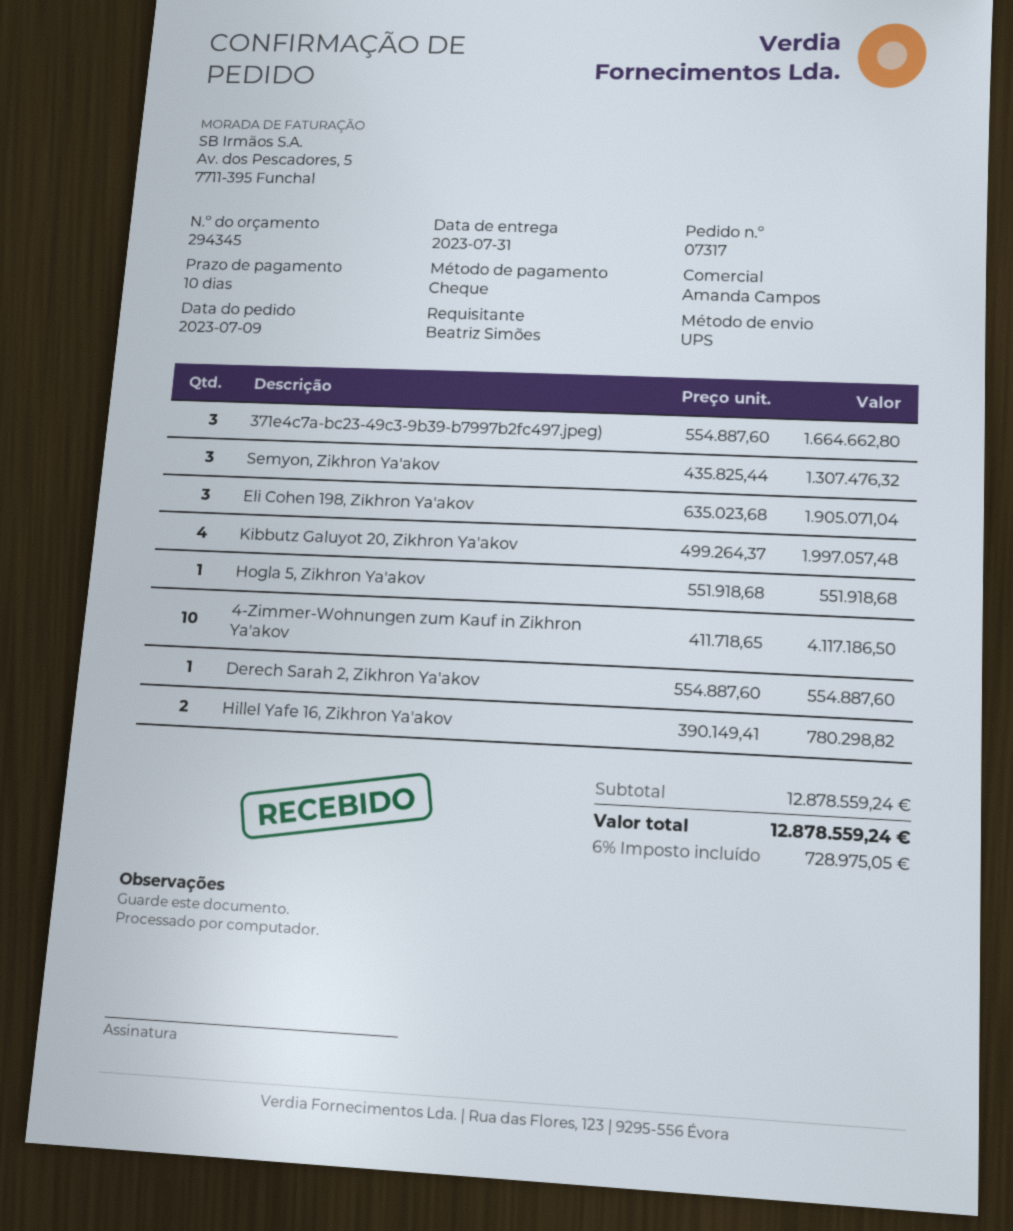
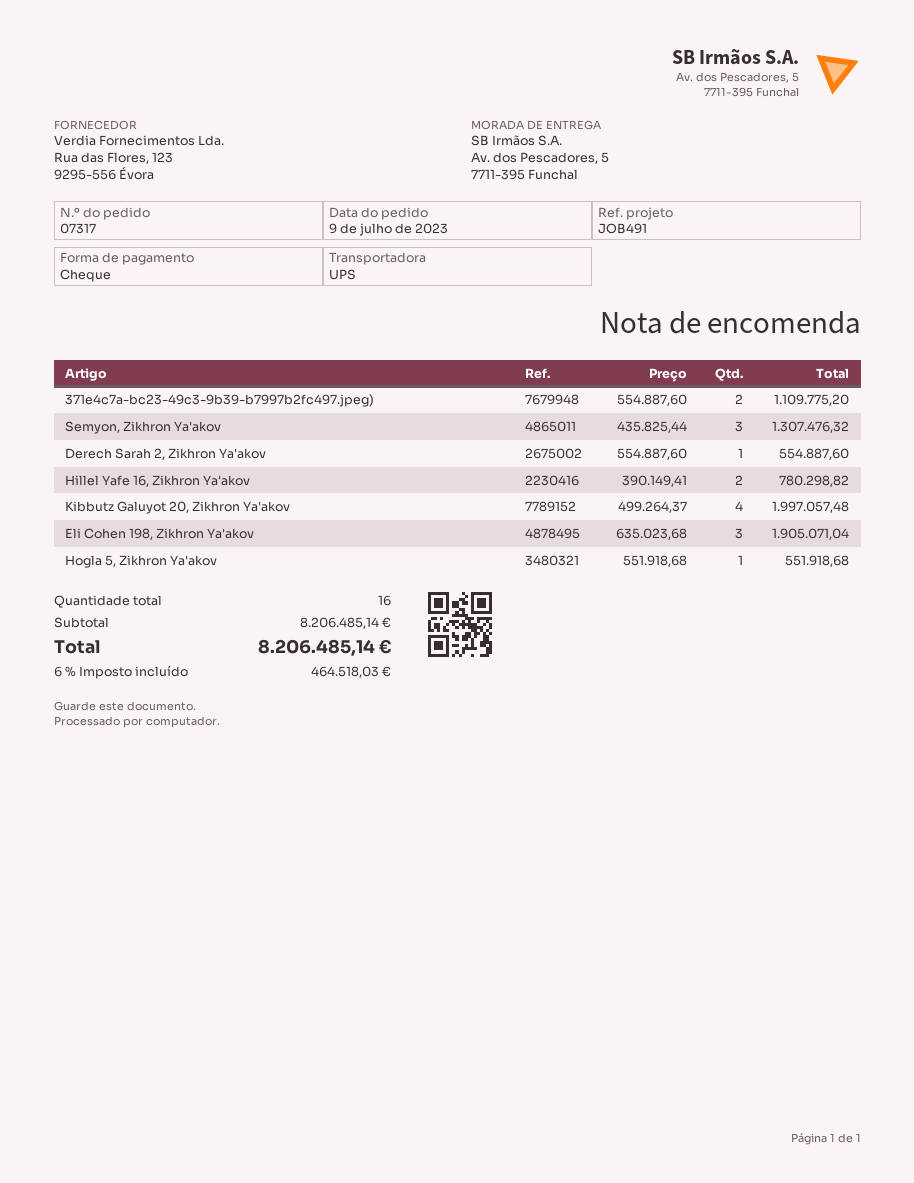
371e4c7a-bc23-49c3-9b39-b7997b2fc497.jpeg): 3 x 554887.60 = 1664662.80 -> 2 x 554887.60 = 1109775.20
4-Zimmer-Wohnungen zum Kauf in Zikhron Ya'akov: 10 x 411718.65 = 4117186.50 -> none
subtotal: 12878559.24 -> 8206485.14
tax: 6% = 728975.05 -> 6% = 464518.03
total: 12878559.24 -> 8206485.14

